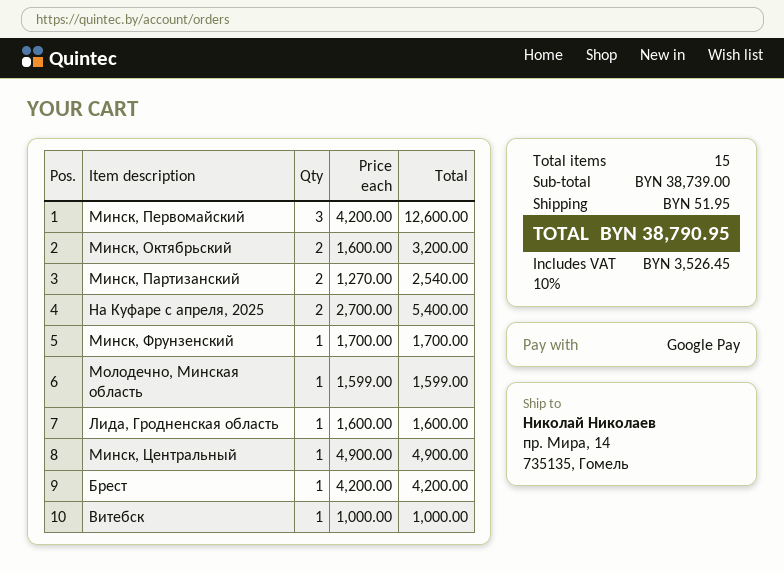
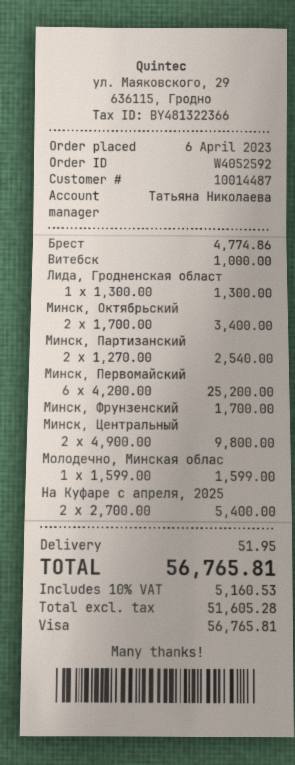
payment method: Google Pay -> Visa
Минск, Первомайский: 3 x 4200.00 = 12600.00 -> 6 x 4200.00 = 25200.00
Минск, Октябрьский: 2 x 1600.00 = 3200.00 -> 2 x 1700.00 = 3400.00
Лида, Гродненская область: 1 x 1600.00 = 1600.00 -> 1 x 1300.00 = 1300.00
Минск, Центральный: 1 x 4900.00 = 4900.00 -> 2 x 4900.00 = 9800.00
Брест: 1 x 4200.00 = 4200.00 -> 1 x 4774.86 = 4774.86
tax: 10% = 3526.45 -> 10% = 5160.53
total: 38790.95 -> 56765.81

